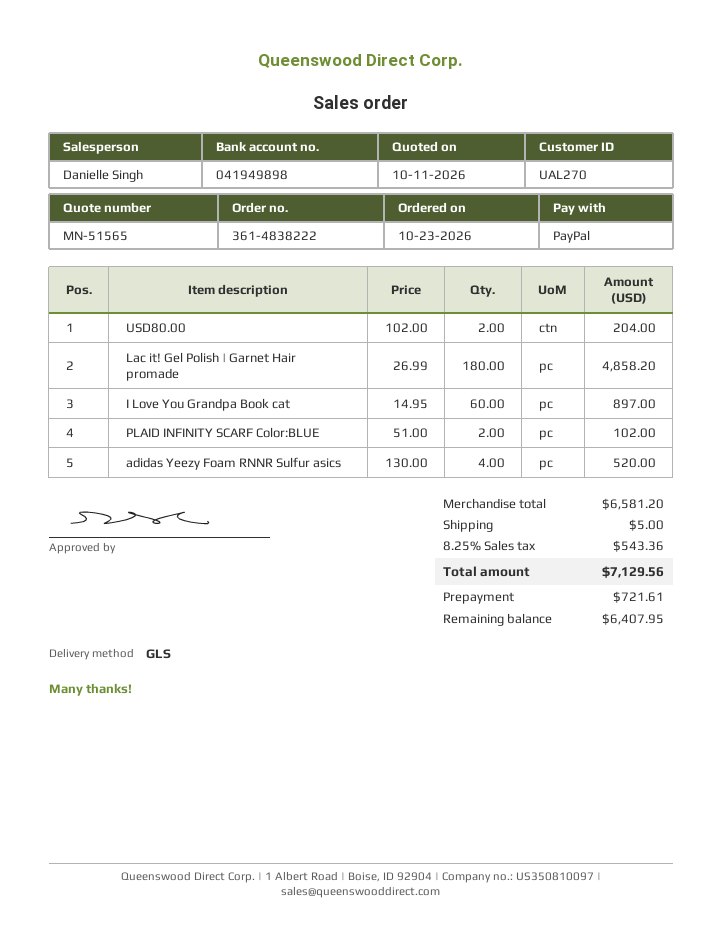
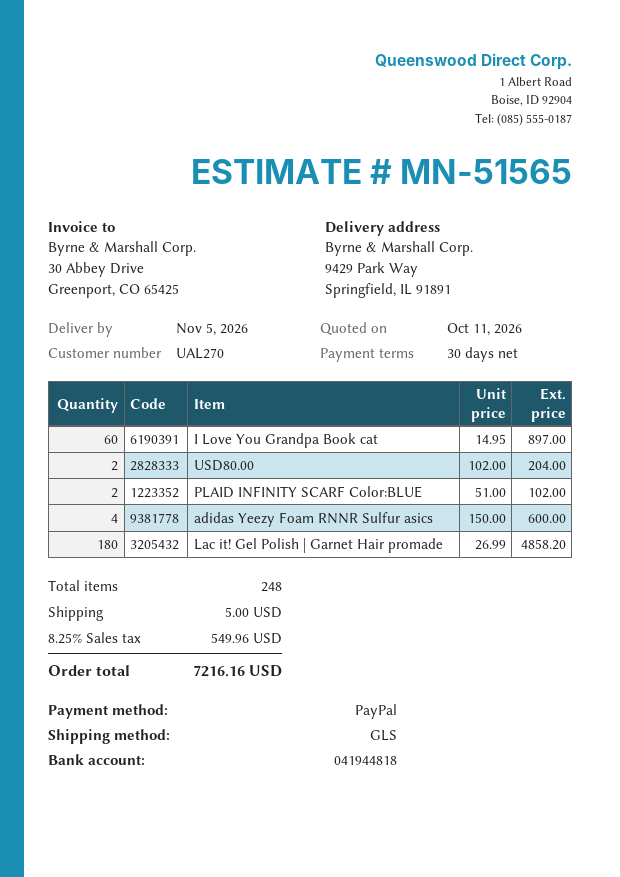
bank account: 041949898 -> 041944818
adidas Yeezy Foam RNNR Sulfur asics: 4 x 130.00 = 520.00 -> 4 x 150.00 = 600.00
tax: 8.25% = 543.36 -> 8.25% = 549.96
total: 7129.56 -> 7216.16

